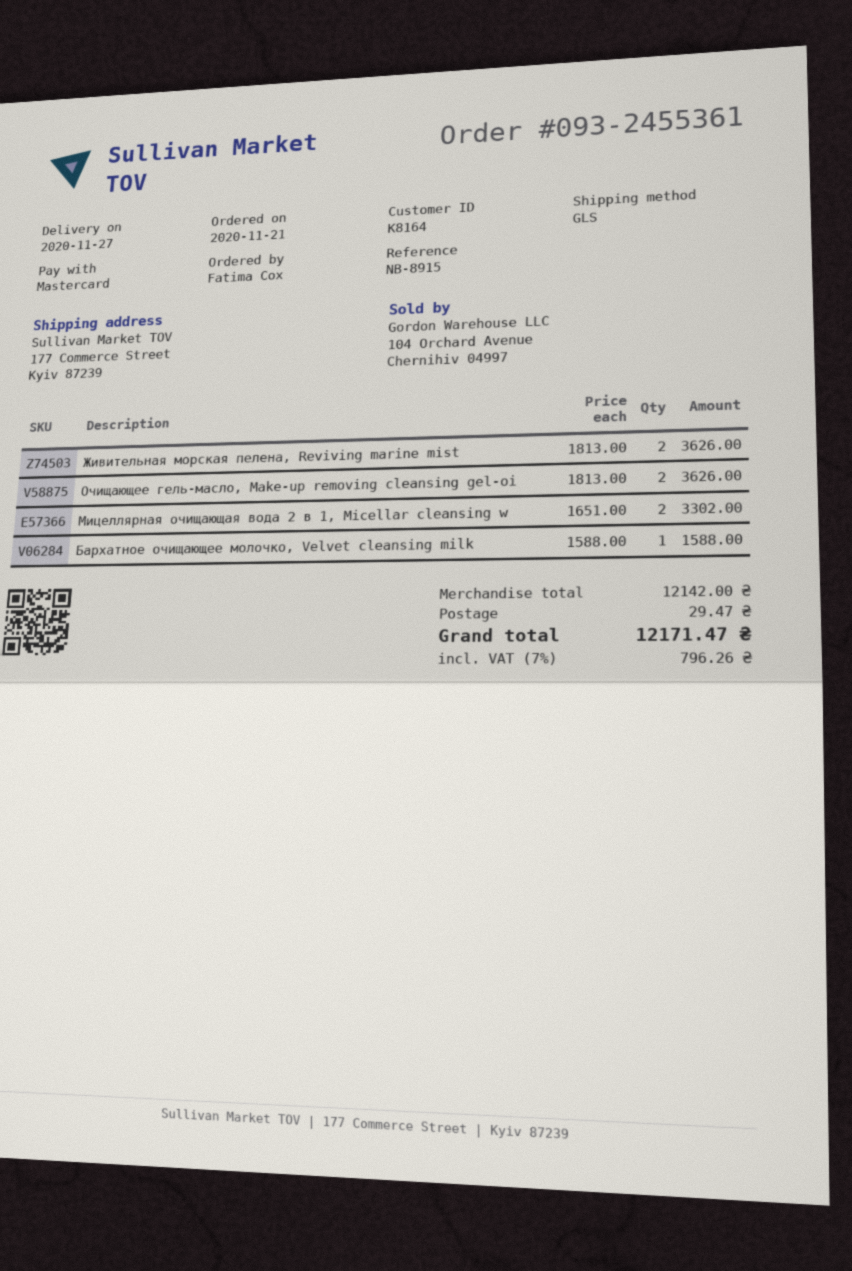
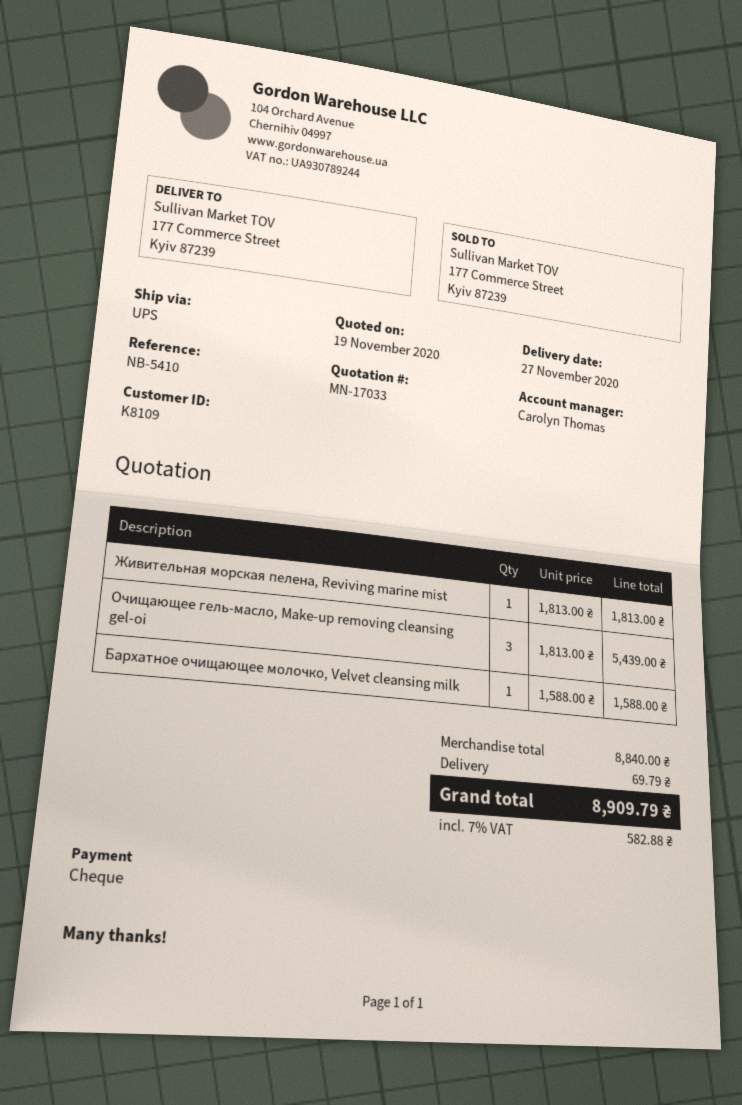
customer number: K8164 -> K8109
reference: NB-8915 -> NB-5410
payment method: Mastercard -> cheque
shipping method: GLS -> UPS
Живительная морская пелена, Reviving marine mist: 2 x 1813.00 = 3626.00 -> 1 x 1813.00 = 1813.00
Очищающее гель-масло, Make-up removing cleansing gel-oi: 2 x 1813.00 = 3626.00 -> 3 x 1813.00 = 5439.00
Мицеллярная очищающая вода 2 в 1, Micellar cleansing w: 2 x 1651.00 = 3302.00 -> none
subtotal: 12142.00 -> 8840.00
shipping: 29.47 -> 69.79
tax: 7% = 796.26 -> 7% = 582.88
total: 12171.47 -> 8909.79

